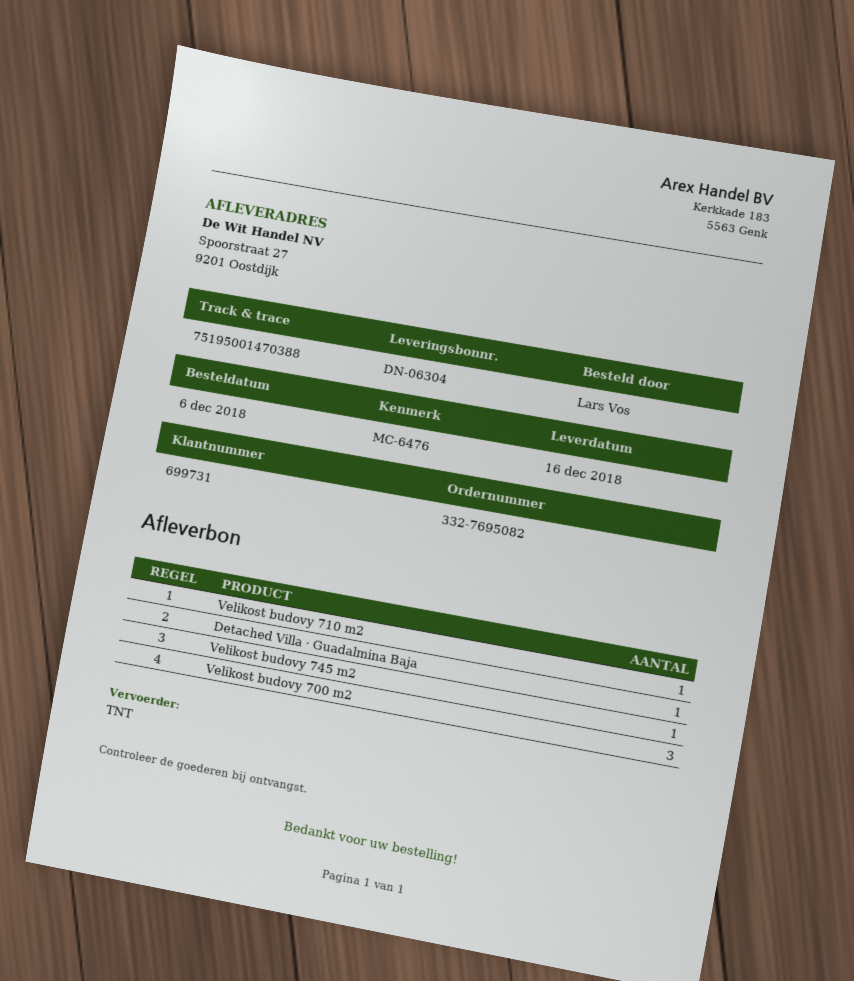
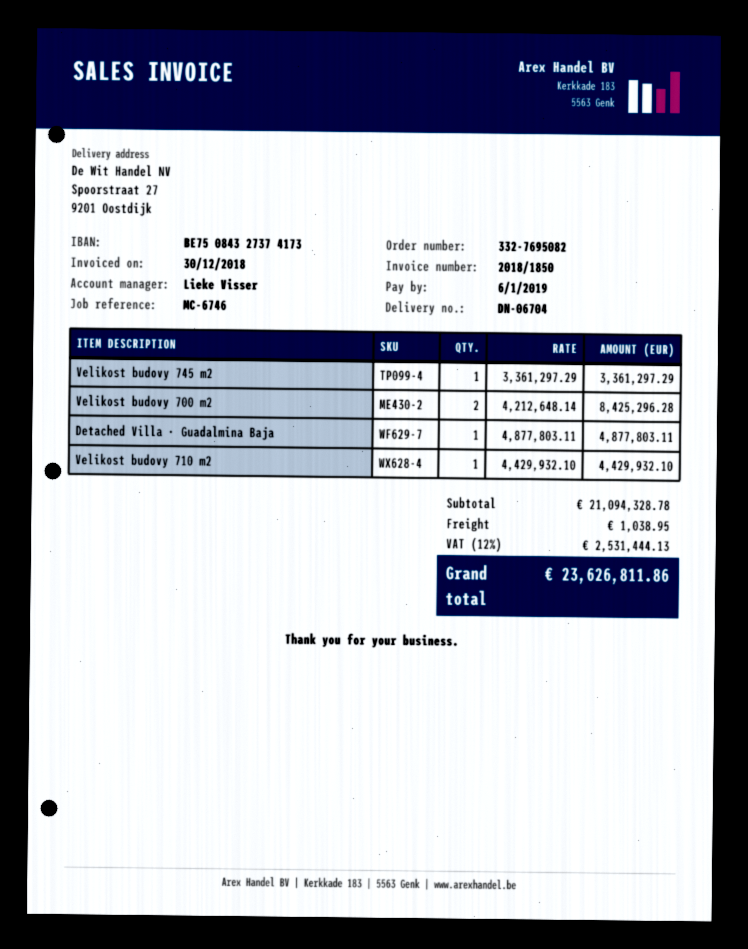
delivery note number: DN-06304 -> DN-06704
reference: MC-6476 -> MC-6746
Velikost budovy 700 m2: 3 -> 2

